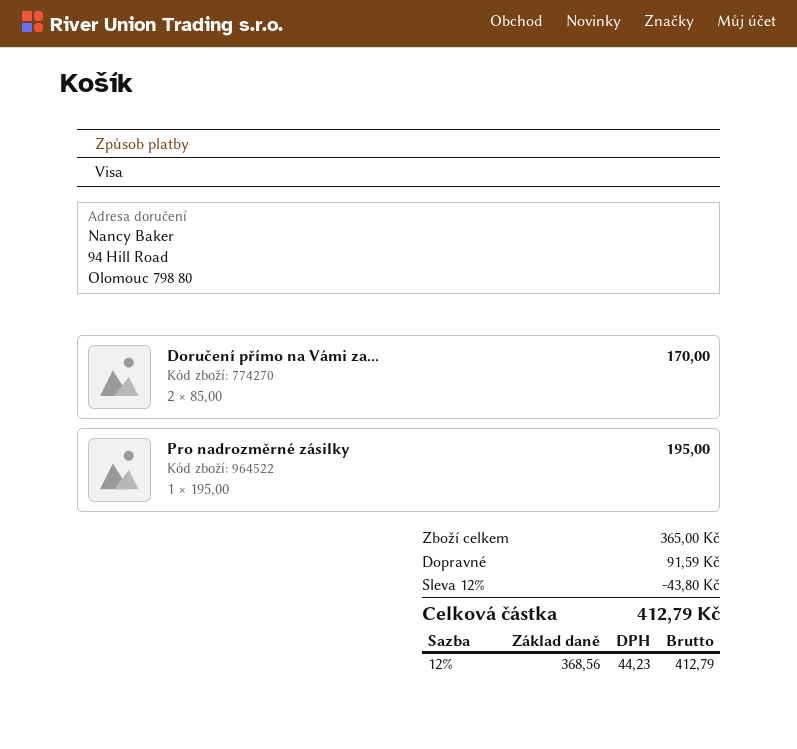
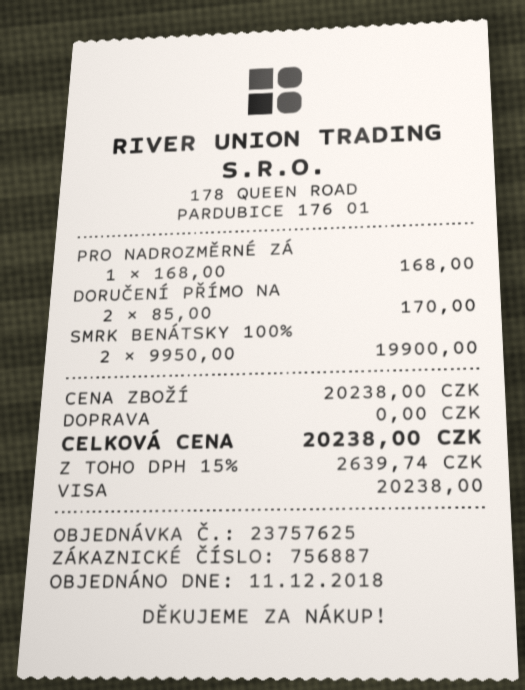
Pro nadrozměrné zásilky: 1 x 195.00 = 195.00 -> 1 x 168.00 = 168.00
SMRK BENÁTSKY 100%: none -> 2 x 9950.00 = 19900.00
subtotal: 365.00 -> 20238.00
discount: 12% = 43.80 -> none
shipping: 91.59 -> 0.00
tax: 12% = 44.23 -> 15% = 2639.74
total: 412.79 -> 20238.00

